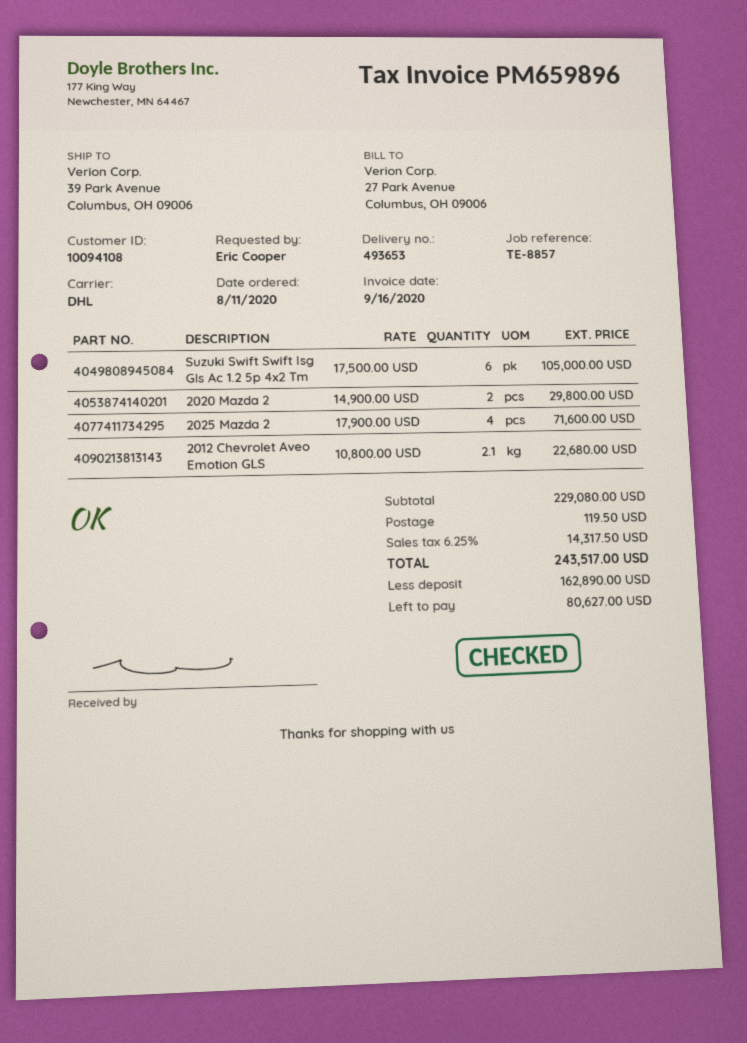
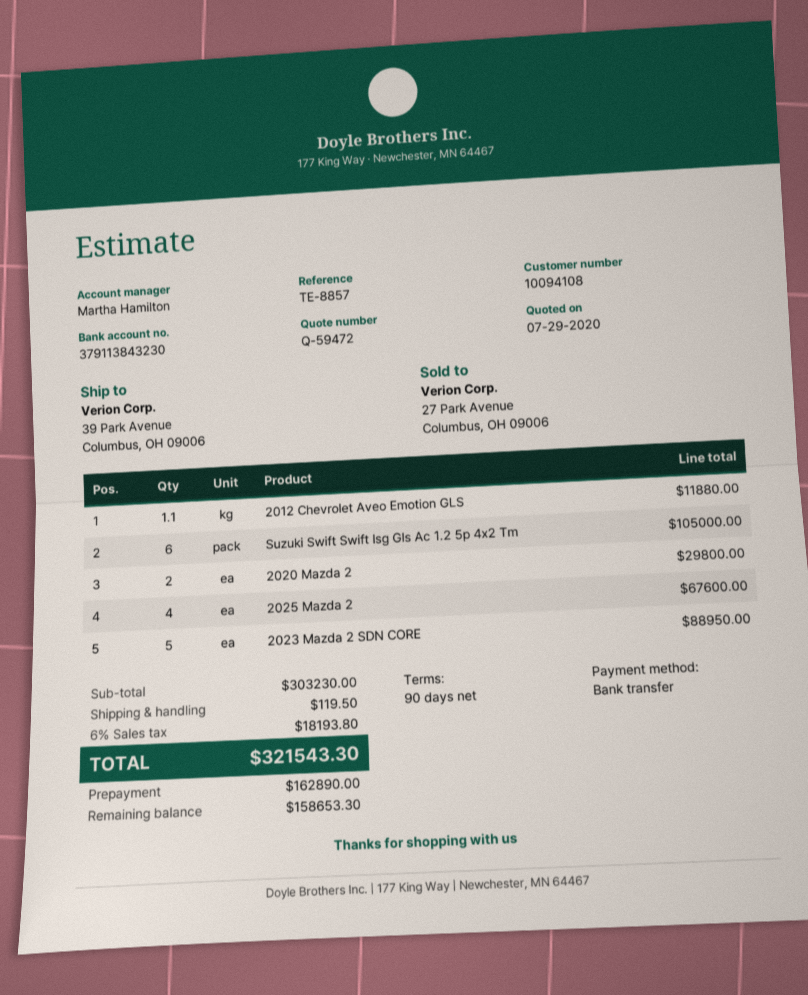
2025 Mazda 2: 4 for 71600.00 -> 4 for 67600.00
2012 Chevrolet Aveo Emotion GLS: 2.1 for 22680.00 -> 1.1 for 11880.00
2023 Mazda 2 SDN CORE: none -> 5 for 88950.00
subtotal: 229080.00 -> 303230.00
tax: 6.25% = 14317.50 -> 6% = 18193.80
total: 243517.00 -> 321543.30
balance: 80627.00 -> 158653.30

